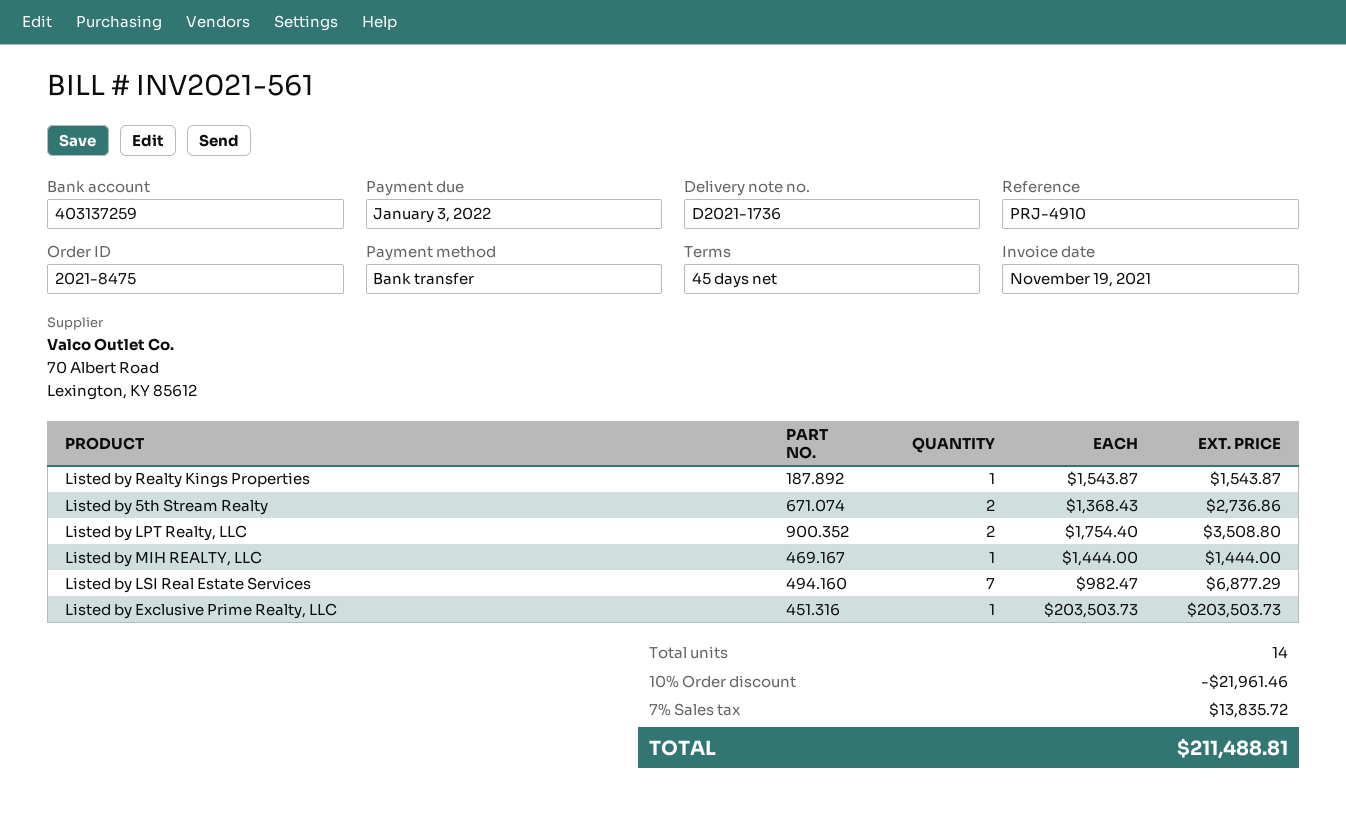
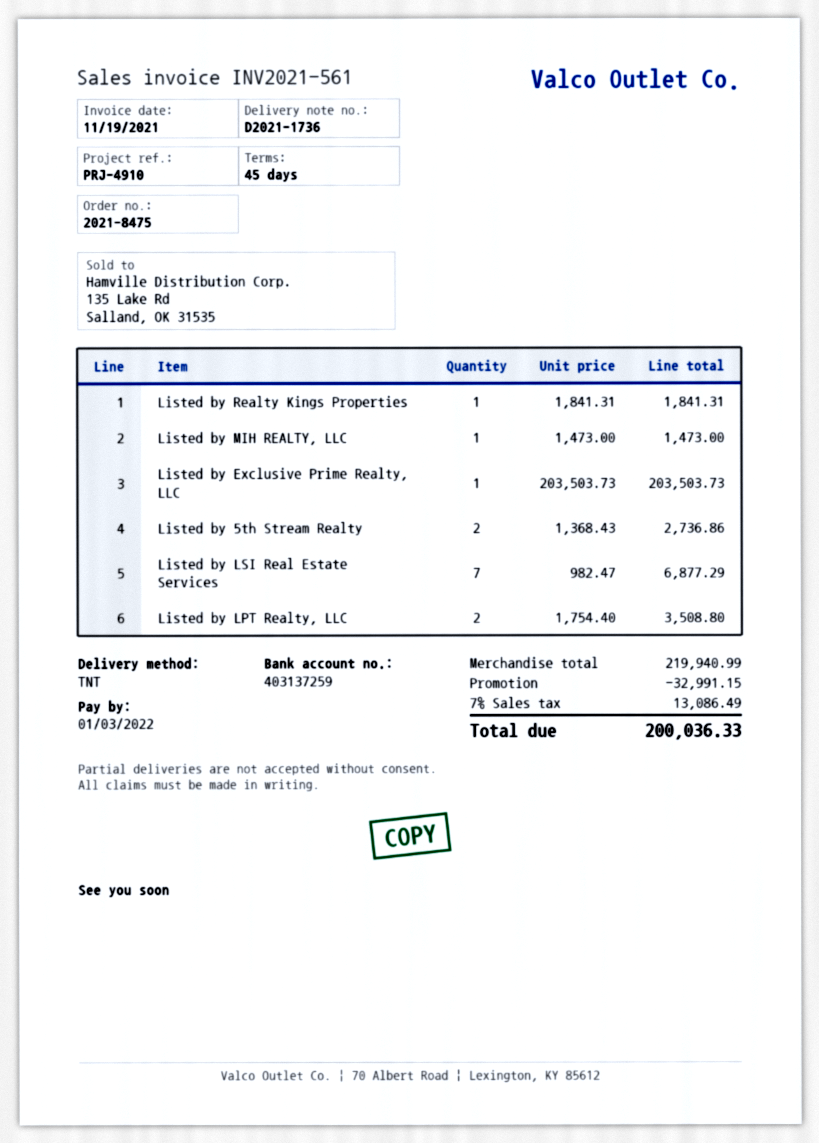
Listed by Realty Kings Properties: 1 x 1543.87 = 1543.87 -> 1 x 1841.31 = 1841.31
Listed by MIH REALTY, LLC: 1 x 1444.00 = 1444.00 -> 1 x 1473.00 = 1473.00
discount: 21961.46 -> 32991.15
tax: 7% = 13835.72 -> 7% = 13086.49
total: 211488.81 -> 200036.33

